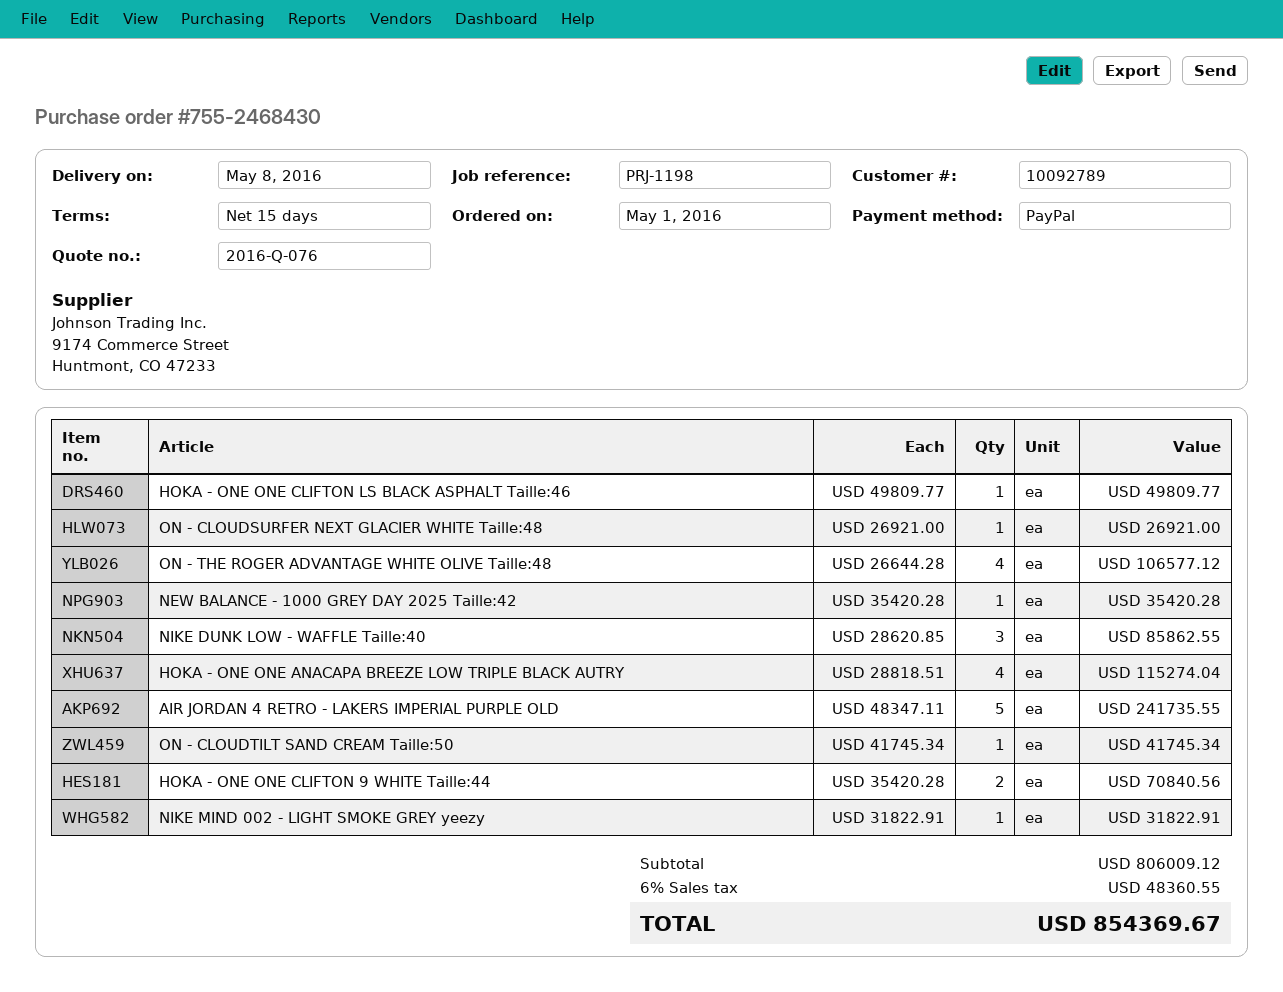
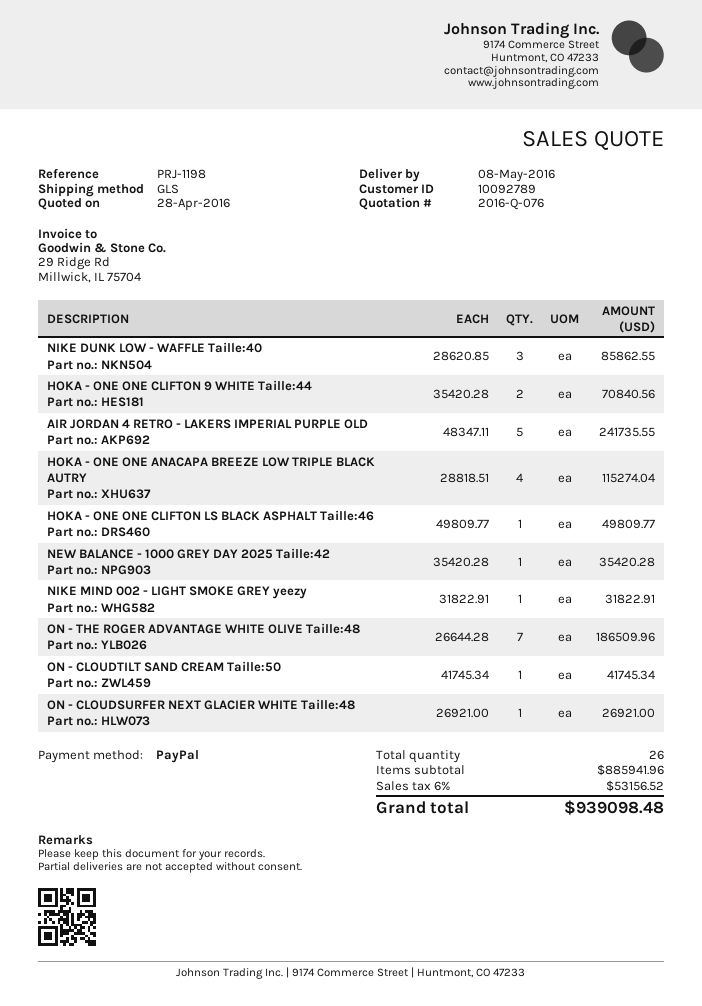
ON - THE ROGER ADVANTAGE WHITE OLIVE Taille:48: 4 x 26644.28 = 106577.12 -> 7 x 26644.28 = 186509.96
subtotal: 806009.12 -> 885941.96
tax: 6% = 48360.55 -> 6% = 53156.52
total: 854369.67 -> 939098.48

